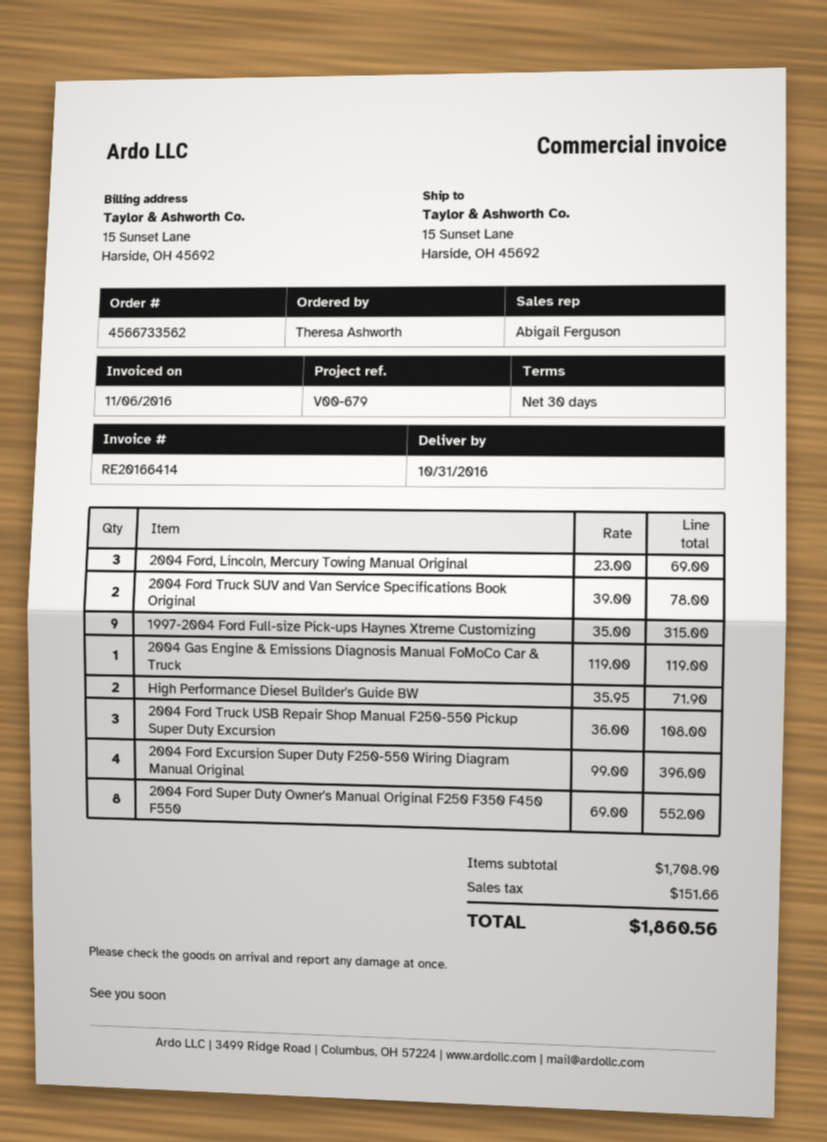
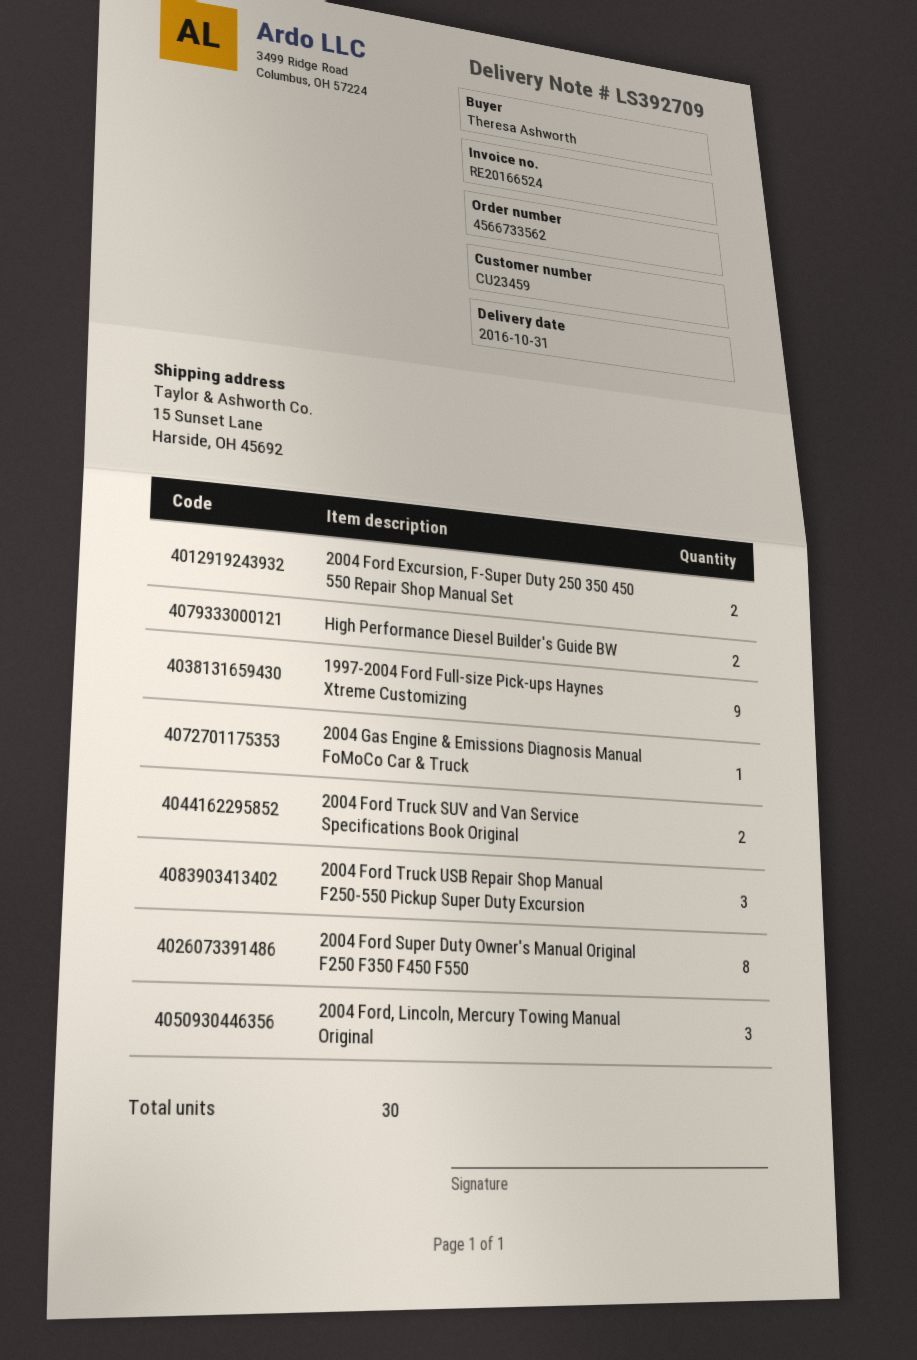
invoice number: RE20166414 -> RE20166524
2004 Ford Excursion Super Duty F250-550 Wiring Diagram Manual Original: 4 -> none
2004 Ford Excursion, F-Super Duty 250 350 450 550 Repair Shop Manual Set: none -> 2

